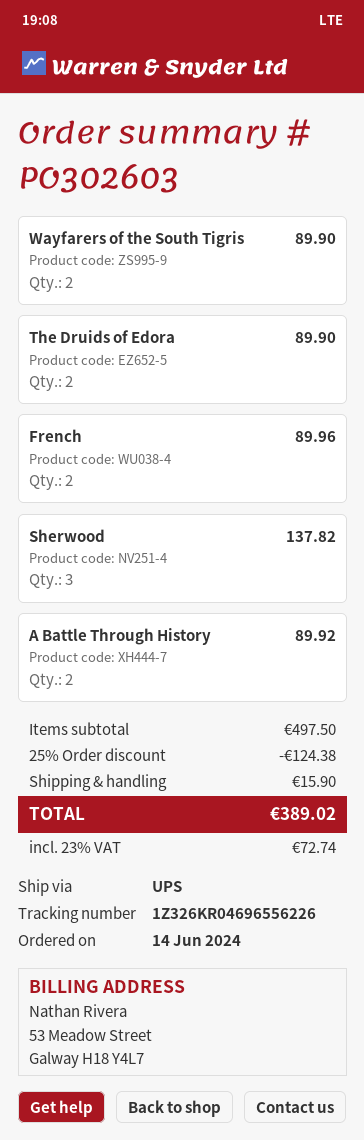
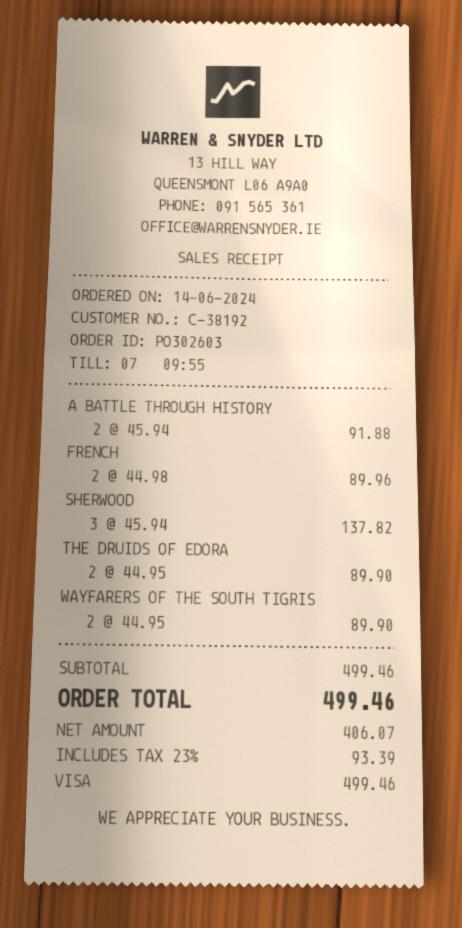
A Battle Through History: 2 for 89.92 -> 2 for 91.88
subtotal: 497.50 -> 499.46
discount: 25% = 124.38 -> none
shipping: 15.90 -> none
tax: 23% = 72.74 -> 23% = 93.39
total: 389.02 -> 499.46

